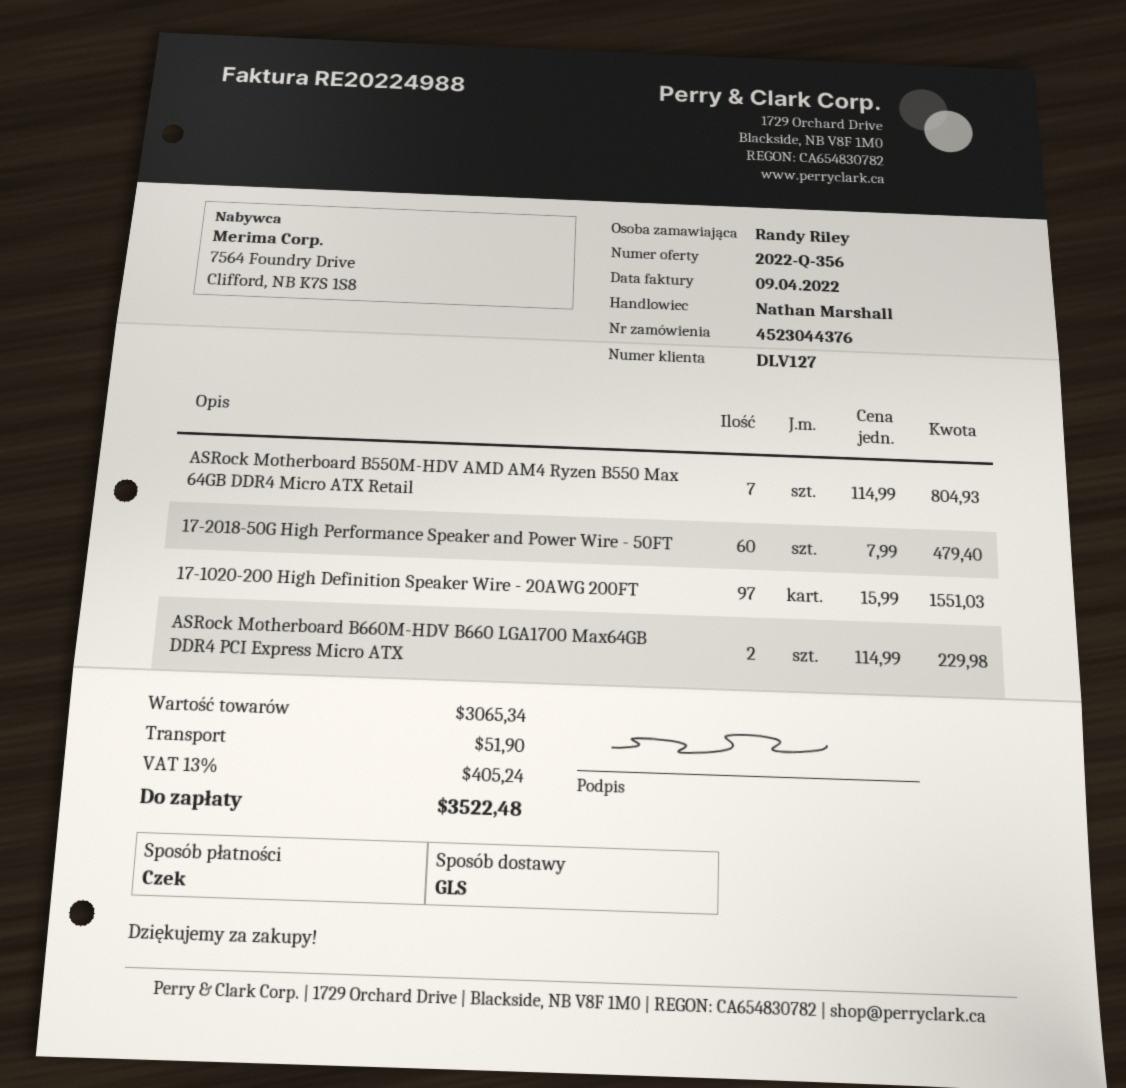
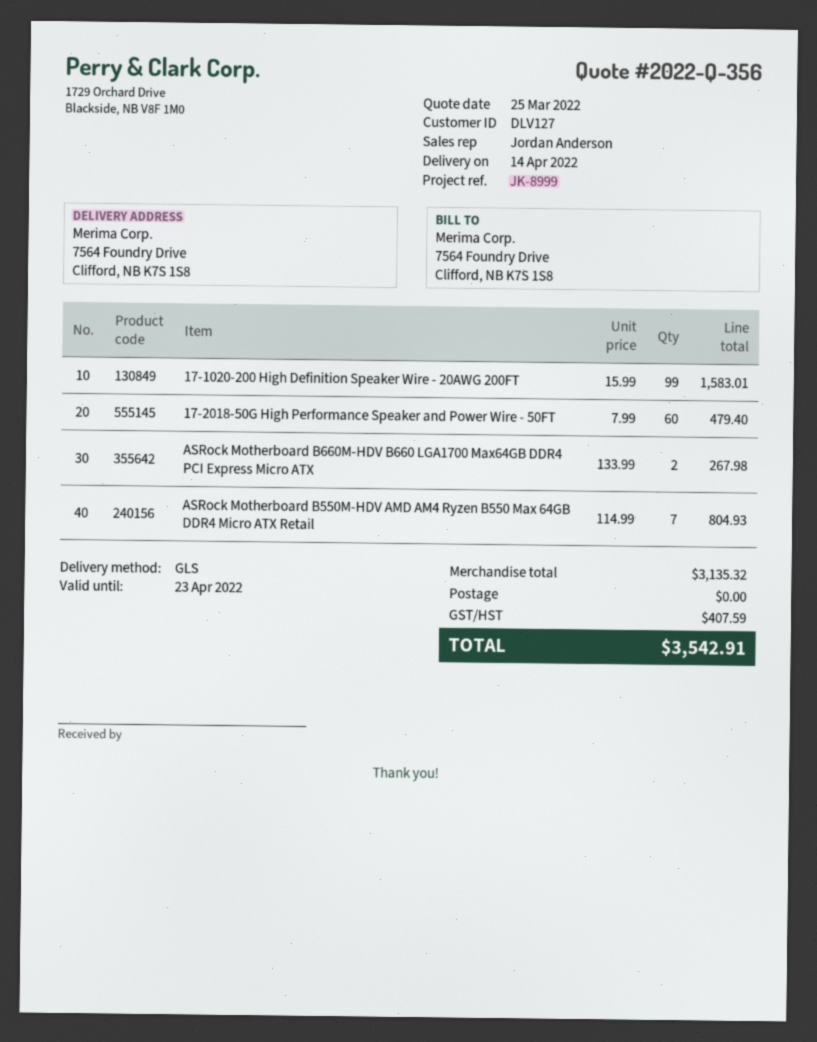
sales rep: Nathan Marshall -> Jordan Anderson
17-1020-200 High Definition Speaker Wire - 20AWG 200FT: 97 x 15.99 = 1551.03 -> 99 x 15.99 = 1583.01
ASRock Motherboard B660M-HDV B660 LGA1700 Max64GB DDR4 PCI Express Micro ATX: 2 x 114.99 = 229.98 -> 2 x 133.99 = 267.98
subtotal: 3065.34 -> 3135.32
shipping: 51.90 -> 0.00
tax: 405.24 -> 407.59
total: 3522.48 -> 3542.91

